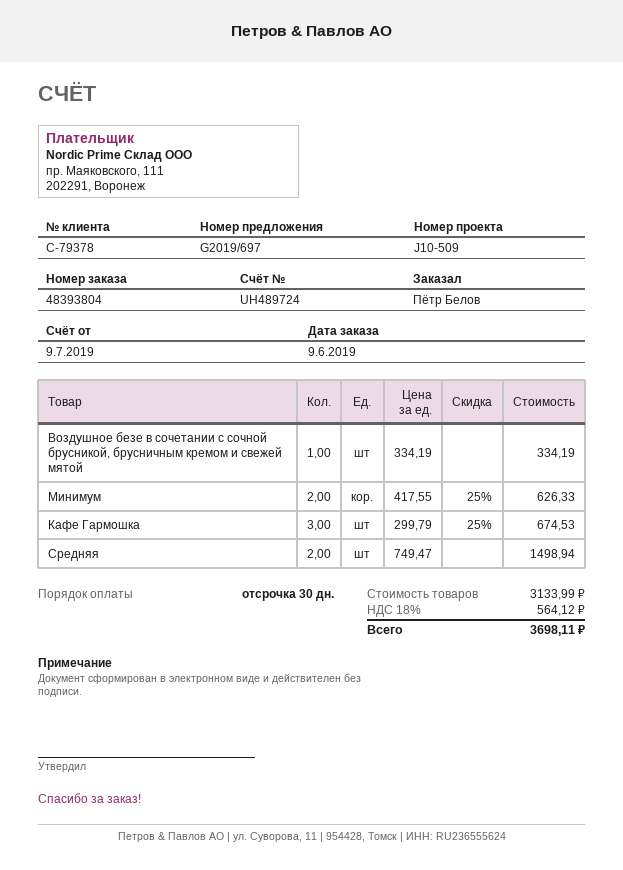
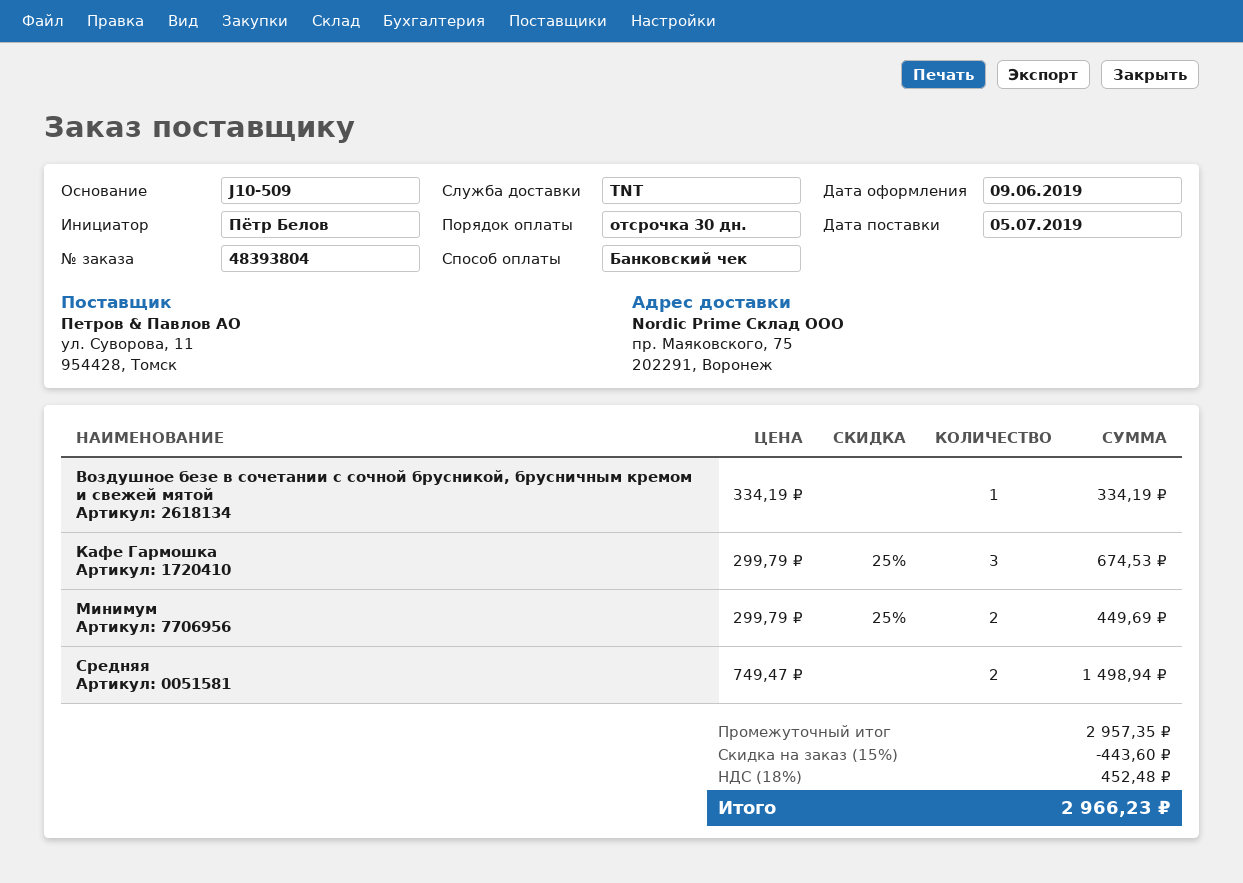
Минимум: 2 x 417.55 - 25% = 626.33 -> 2 x 299.79 - 25% = 449.69
subtotal: 3133.99 -> 2957.35
discount: none -> 15% = 443.60
tax: 18% = 564.12 -> 18% = 452.48
total: 3698.11 -> 2966.23

